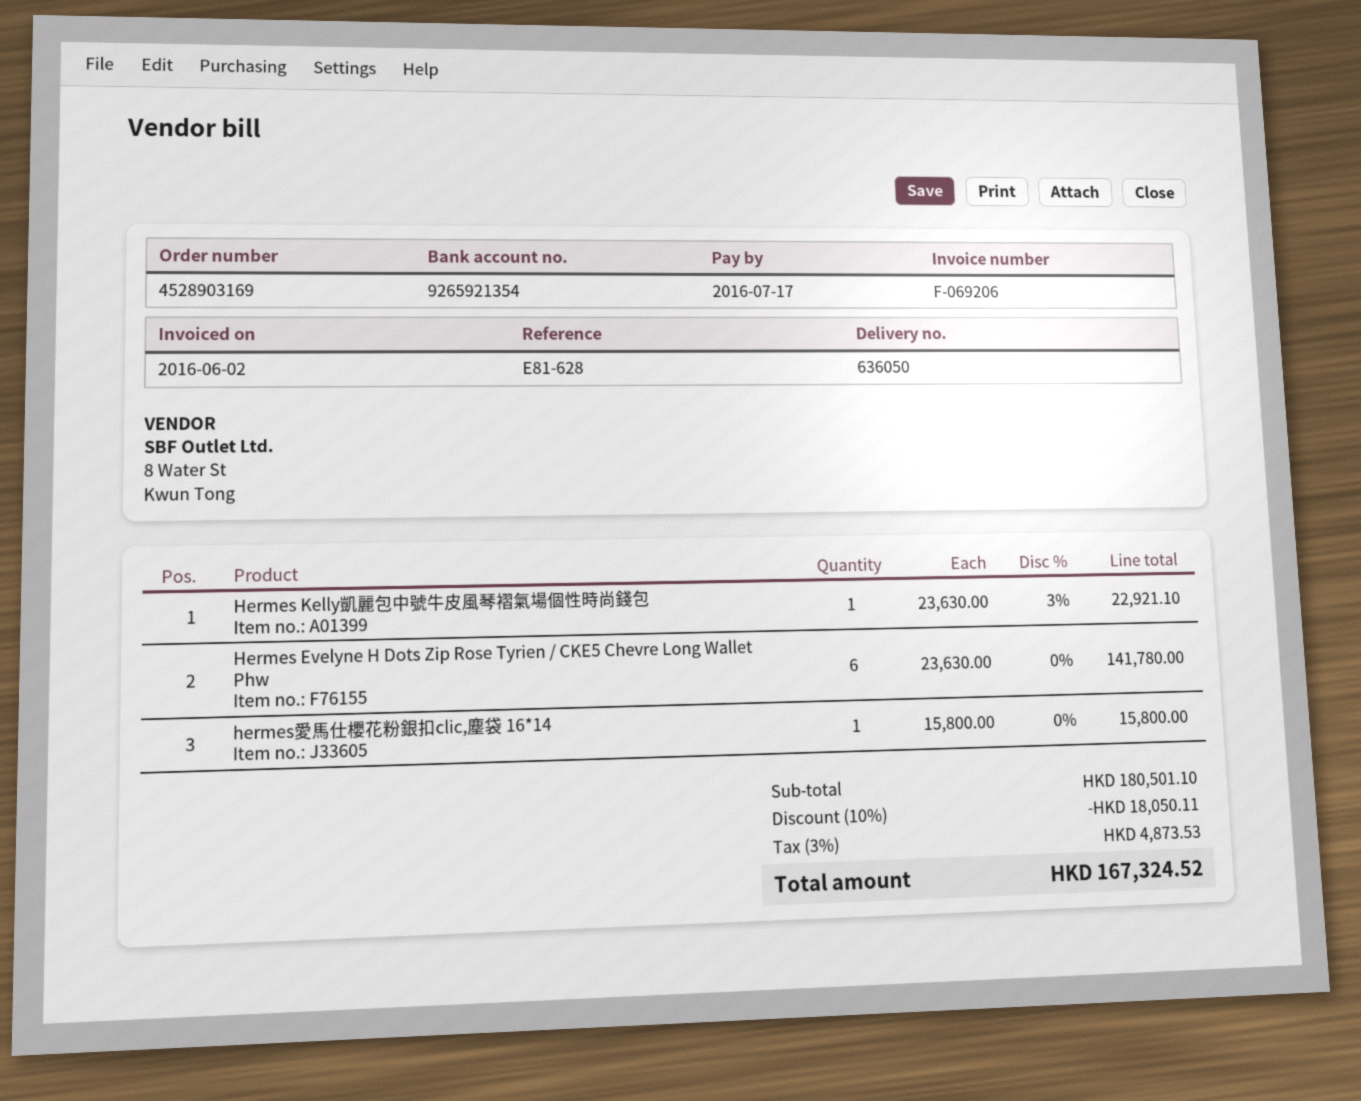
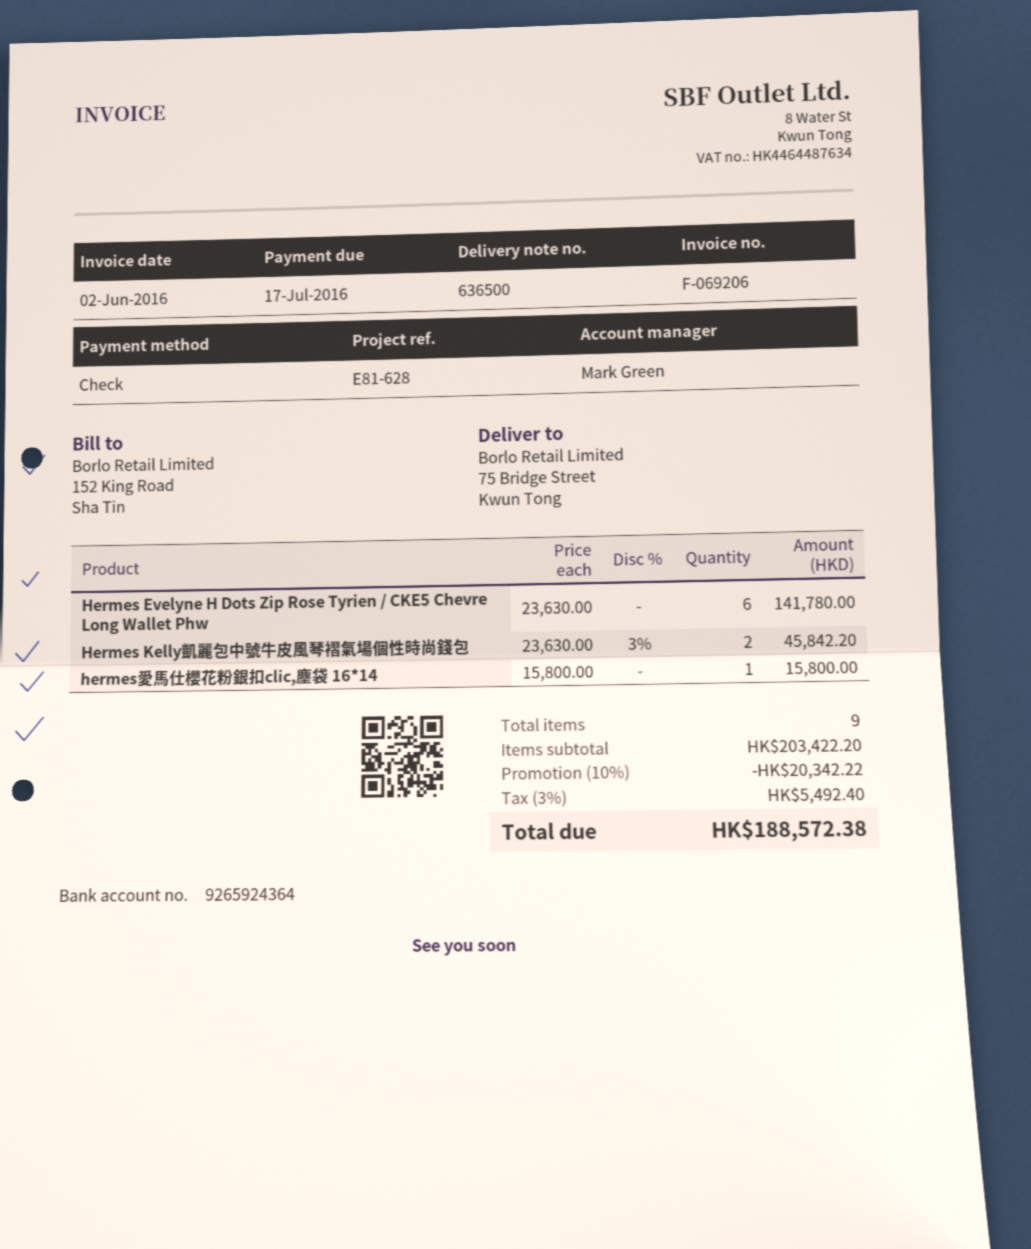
delivery note number: 636050 -> 636500
bank account: 9265921354 -> 9265924364
Hermes Kelly凱麗包中號牛皮風琴褶氣場個性時尚錢包: 1 x 23630.00 - 3% = 22921.10 -> 2 x 23630.00 - 3% = 45842.20
subtotal: 180501.10 -> 203422.20
discount: 10% = 18050.11 -> 10% = 20342.22
tax: 3% = 4873.53 -> 3% = 5492.40
total: 167324.52 -> 188572.38

